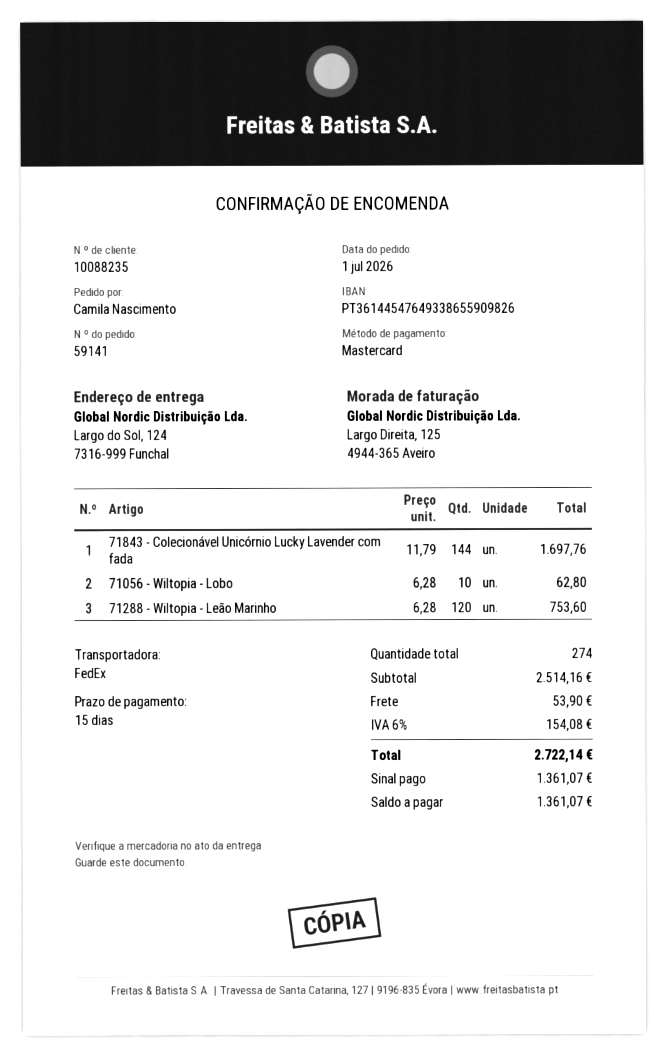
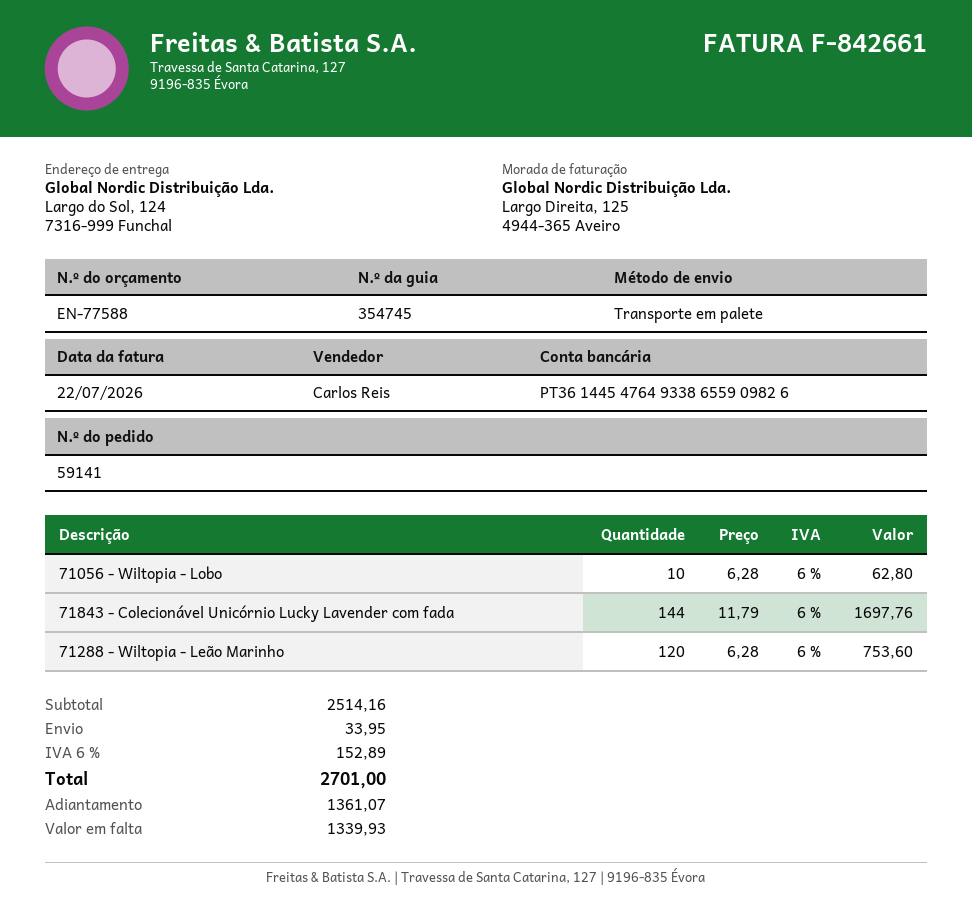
shipping method: FedEx -> pallet freight
shipping: 53.90 -> 33.95
tax: 6% = 154.08 -> 6% = 152.89
total: 2722.14 -> 2701.00
balance: 1361.07 -> 1339.93

